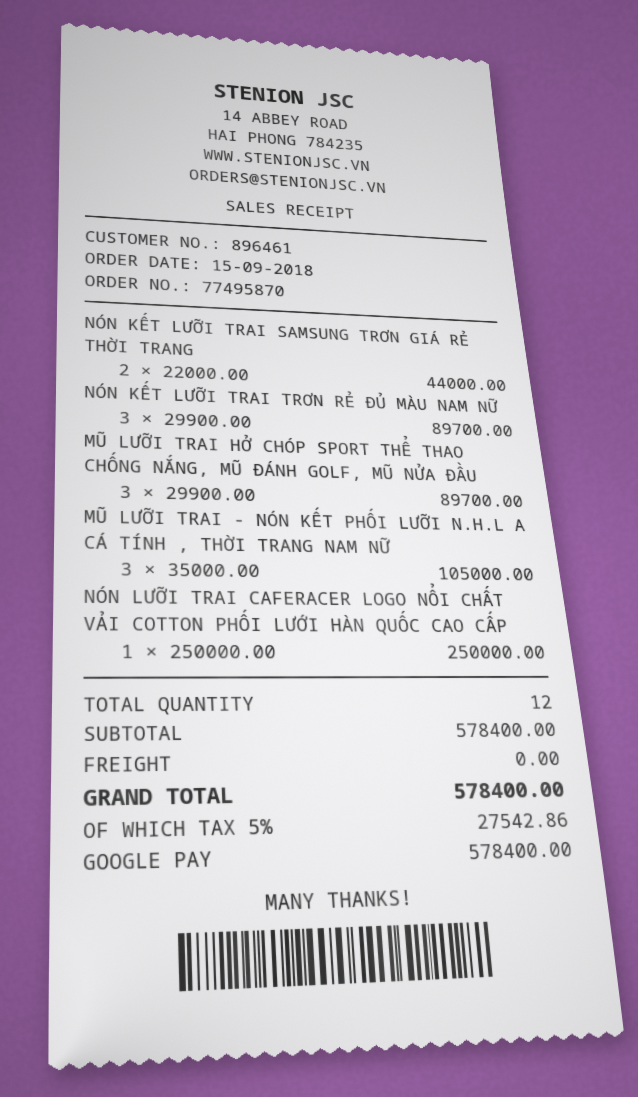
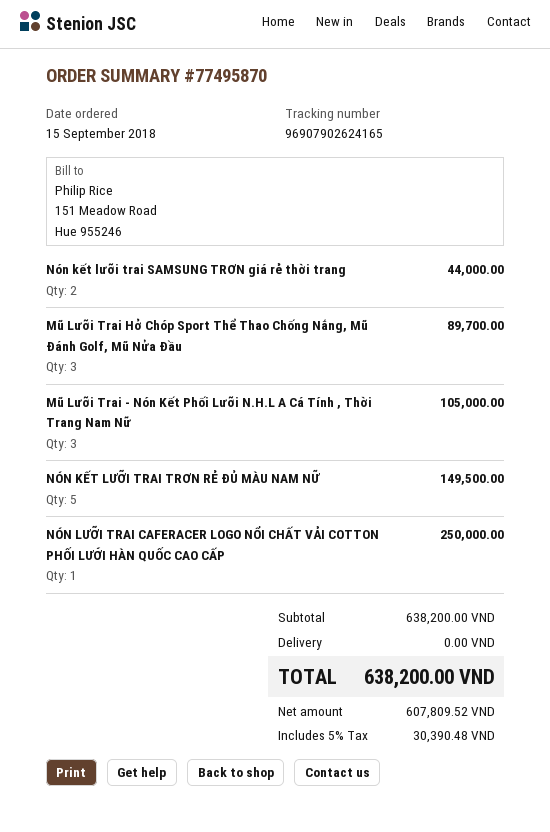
NÓN KẾT LƯỠI TRAI TRƠN RẺ ĐỦ MÀU NAM NỮ: 3 for 89700.00 -> 5 for 149500.00
subtotal: 578400.00 -> 638200.00
tax: 5% = 27542.86 -> 5% = 30390.48
total: 578400.00 -> 638200.00

